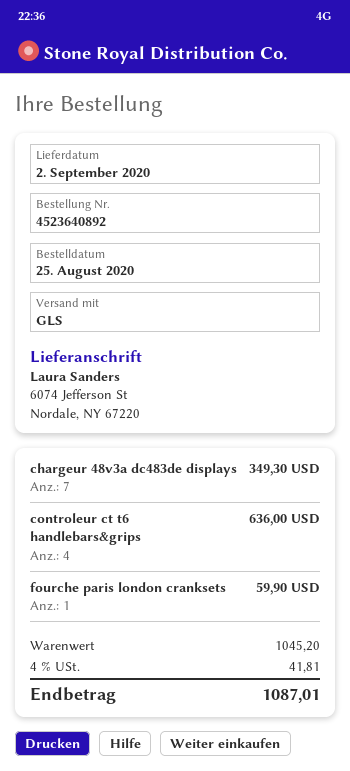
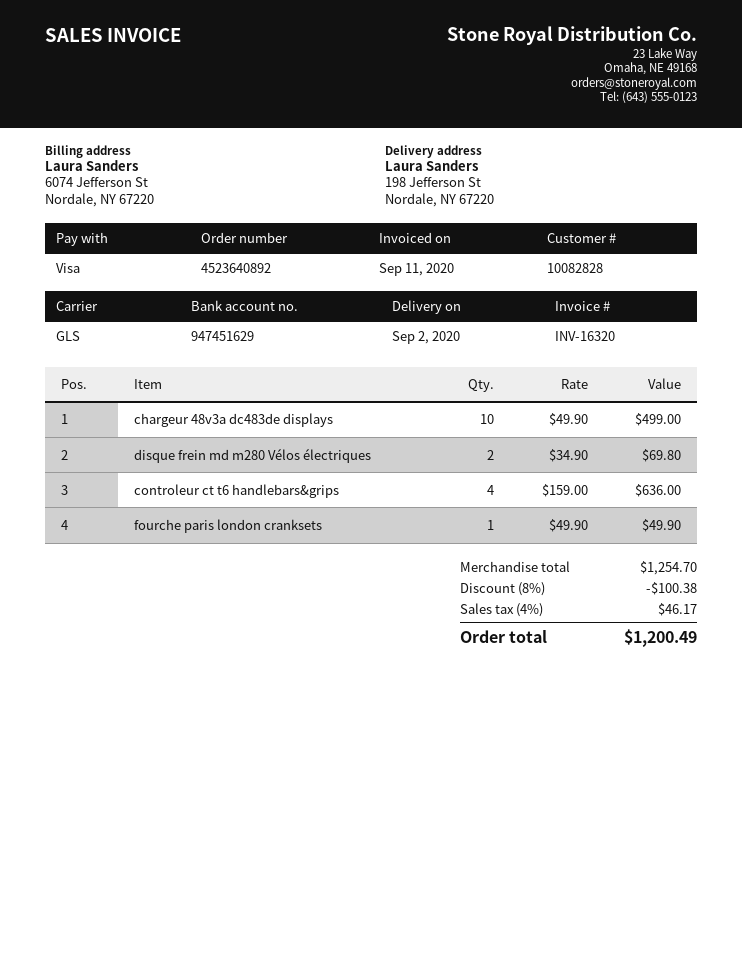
ship to: 6074 Jefferson St, Nordale, NY 67220 -> 198 Jefferson St, Nordale, NY 67220
chargeur 48v3a dc483de displays: 7 for 349.30 -> 10 for 499.00
fourche paris london cranksets: 1 for 59.90 -> 1 for 49.90
disque frein md m280 Vélos électriques: none -> 2 for 69.80
subtotal: 1045.20 -> 1254.70
discount: none -> 8% = 100.38
tax: 4% = 41.81 -> 4% = 46.17
total: 1087.01 -> 1200.49

